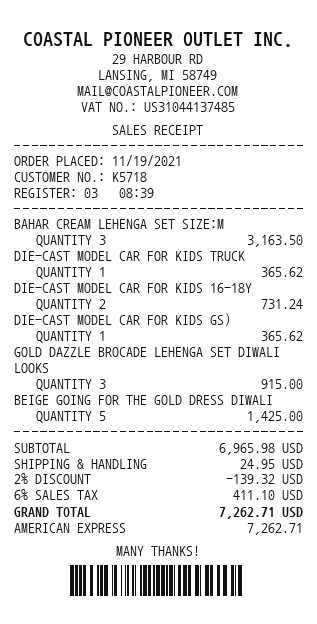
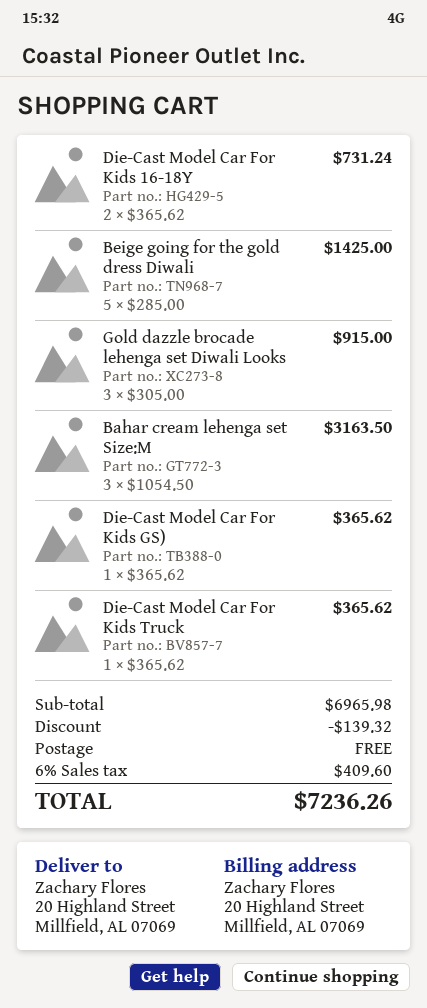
shipping: 24.95 -> 0.00
tax: 6% = 411.10 -> 6% = 409.60
total: 7262.71 -> 7236.26

